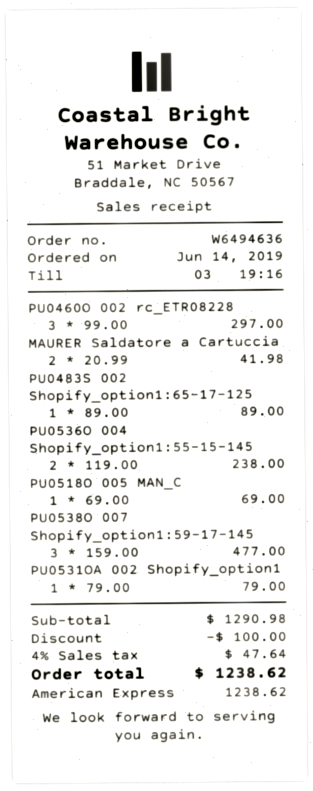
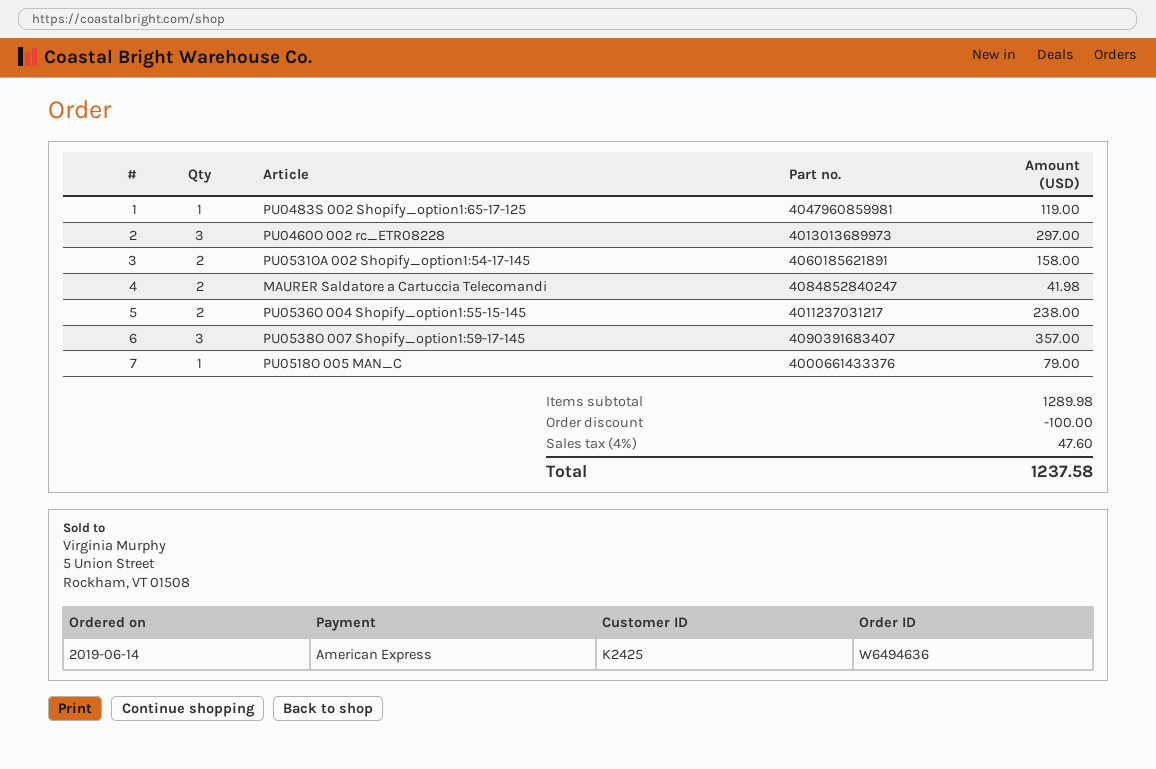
PU0483S 002 Shopify_option1:65-17-125: 1 for 89.00 -> 1 for 119.00
PU0518O 005 MAN_C: 1 for 69.00 -> 1 for 79.00
PU0538O 007 Shopify_option1:59-17-145: 3 for 477.00 -> 3 for 357.00
PU0531OA 002 Shopify_option1: 1 for 79.00 -> 2 for 158.00
subtotal: 1290.98 -> 1289.98
tax: 4% = 47.64 -> 4% = 47.60
total: 1238.62 -> 1237.58

